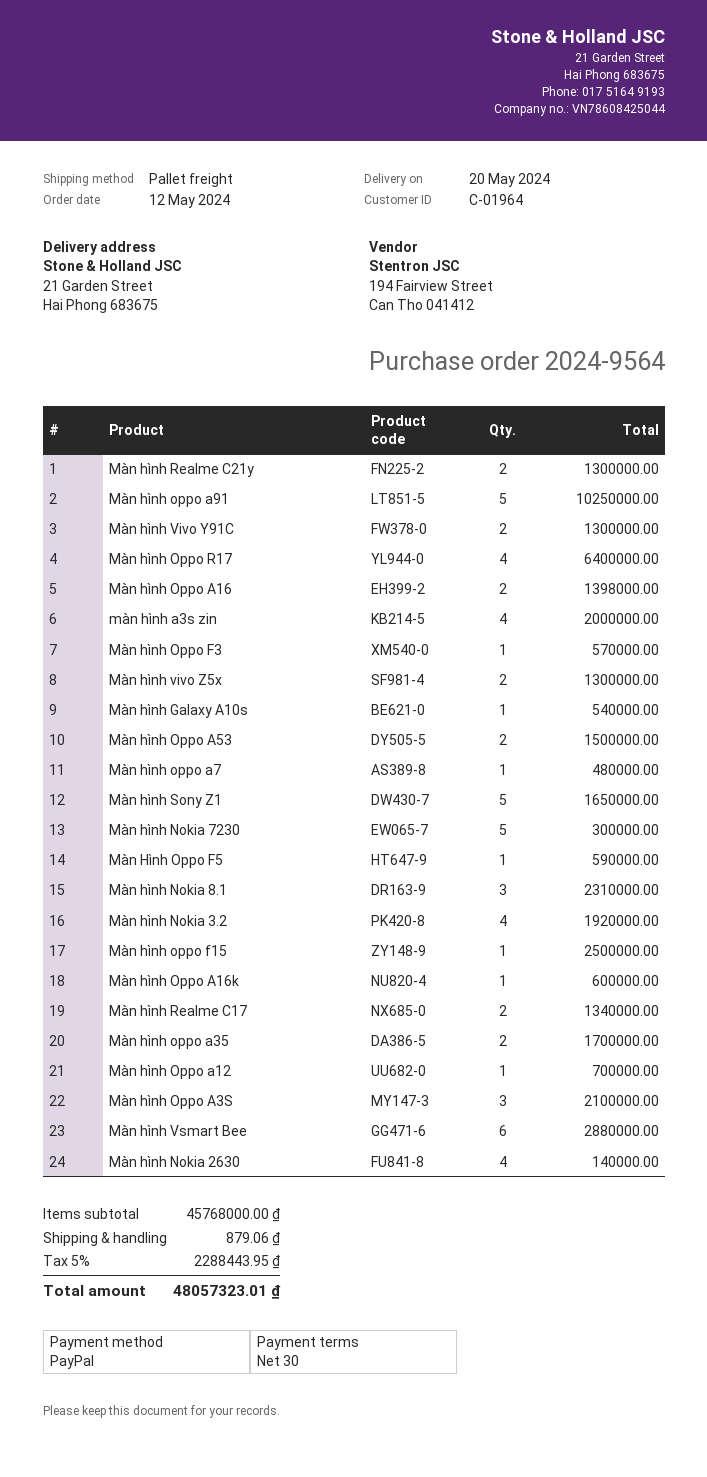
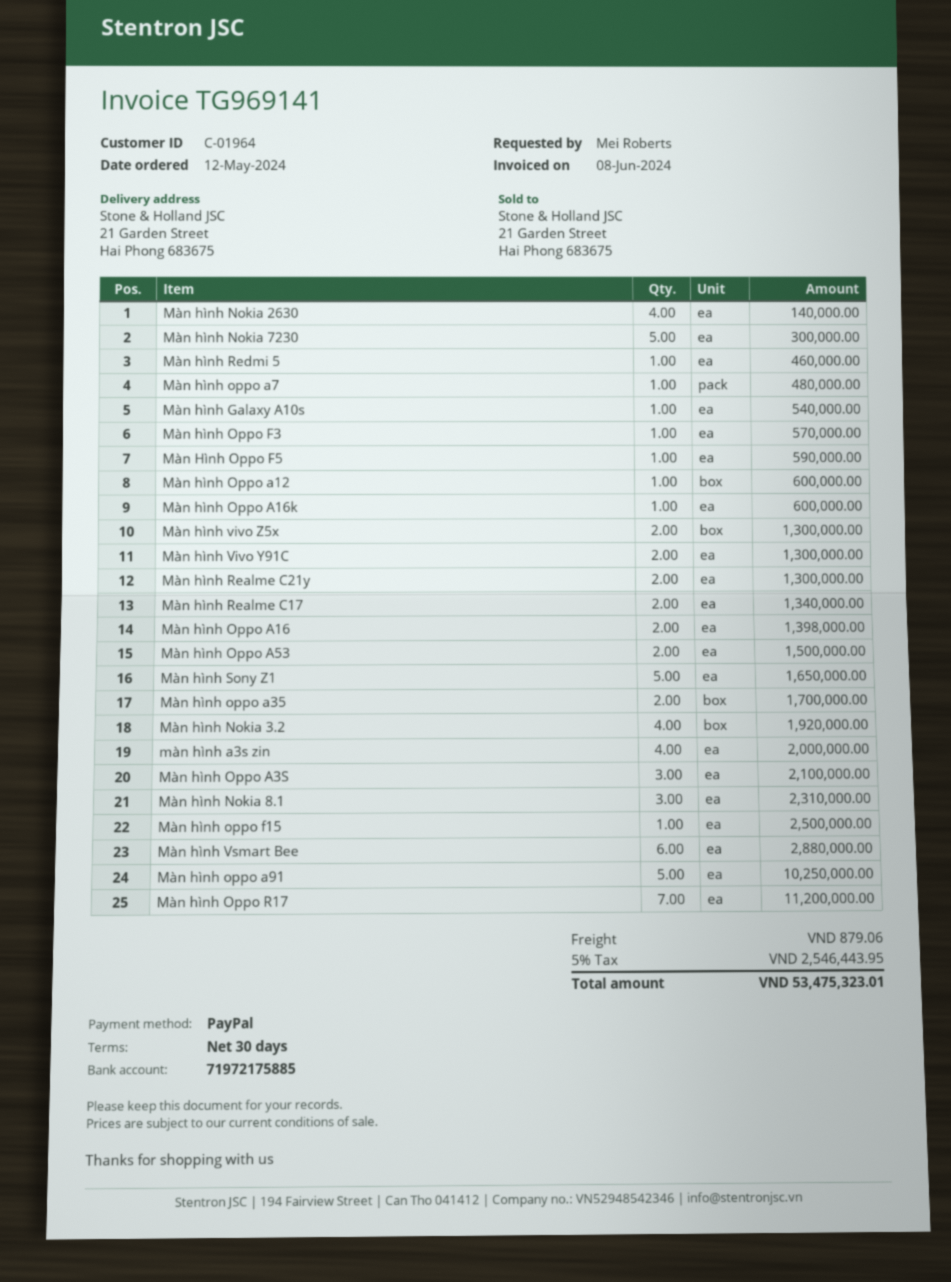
Màn hình Oppo R17: 4 for 6400000.00 -> 7 for 11200000.00
Màn hình Oppo a12: 1 for 700000.00 -> 1 for 600000.00
Màn hình Redmi 5: none -> 1 for 460000.00
tax: 5% = 2288443.95 -> 5% = 2546443.95
total: 48057323.01 -> 53475323.01

